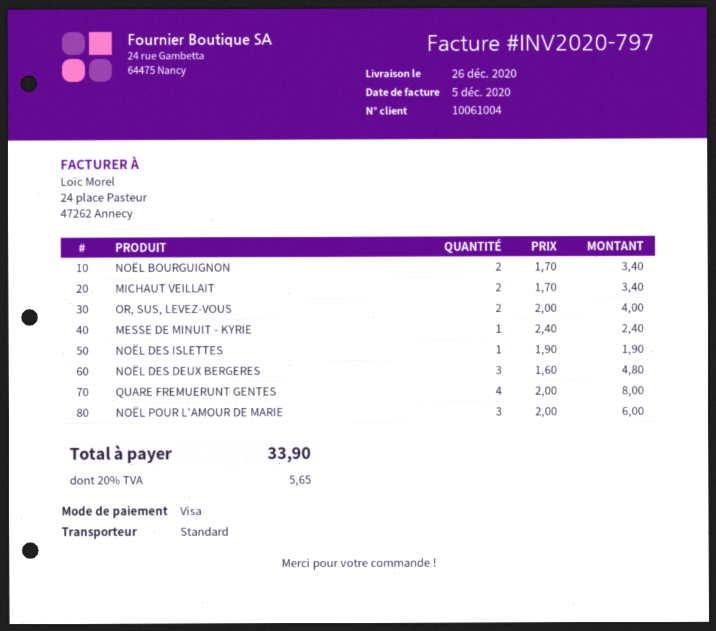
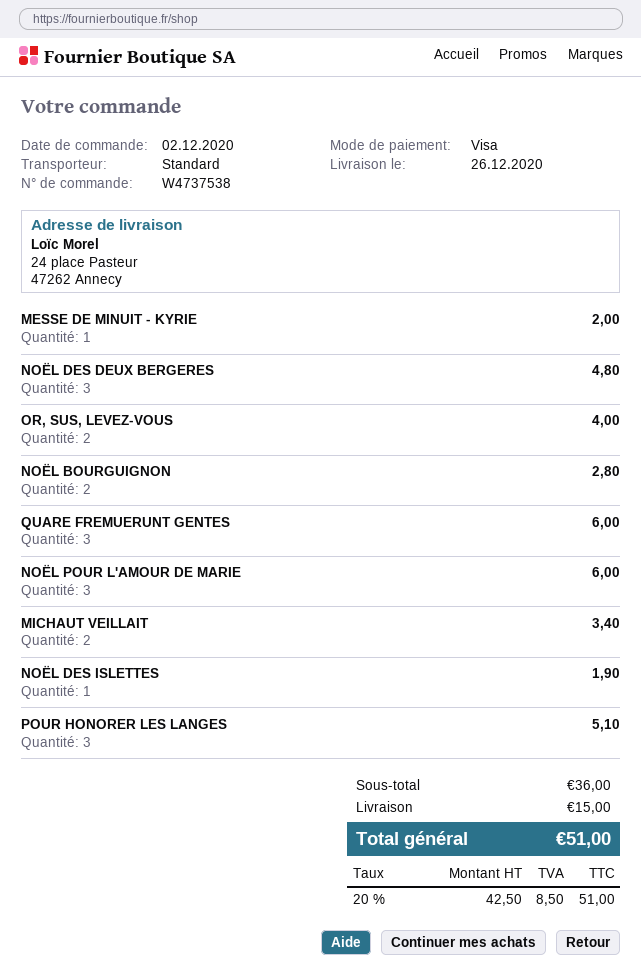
NOËL BOURGUIGNON: 2 for 3.40 -> 2 for 2.80
MESSE DE MINUIT - KYRIE: 1 for 2.40 -> 1 for 2.00
QUARE FREMUERUNT GENTES: 4 for 8.00 -> 3 for 6.00
POUR HONORER LES LANGES: none -> 3 for 5.10
shipping: none -> 15.00
tax: 20% = 5.65 -> 20% = 8.50
total: 33.90 -> 51.00

